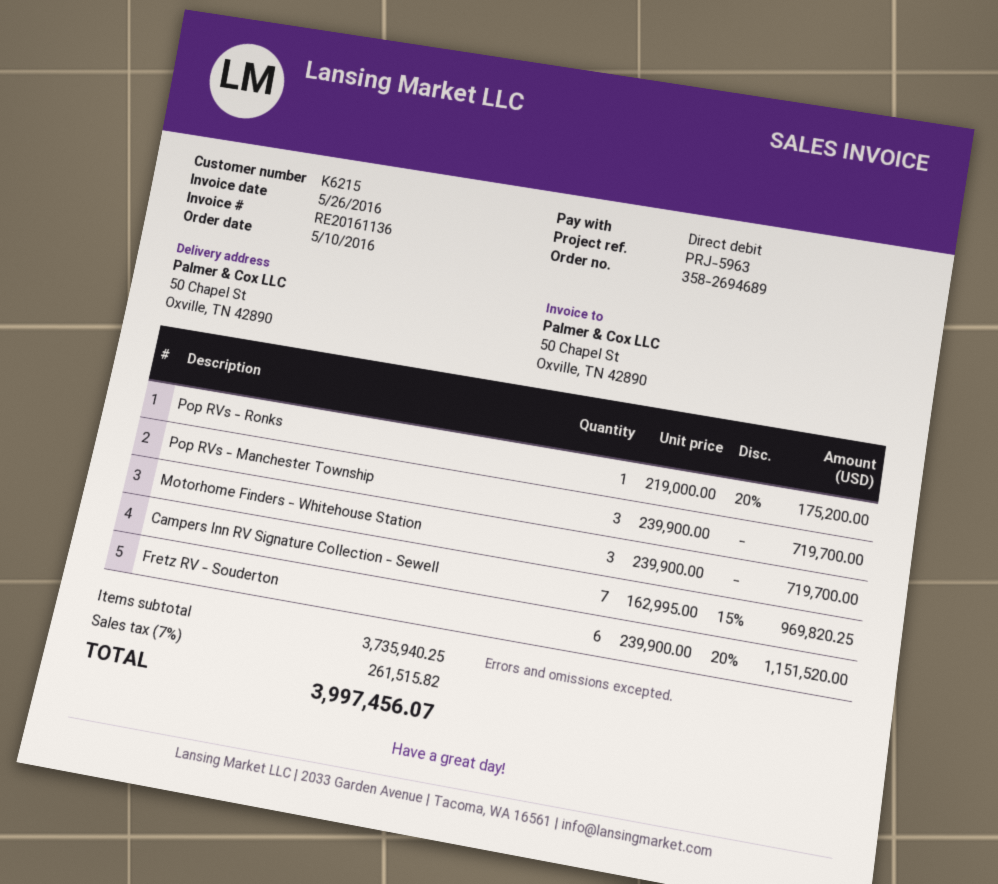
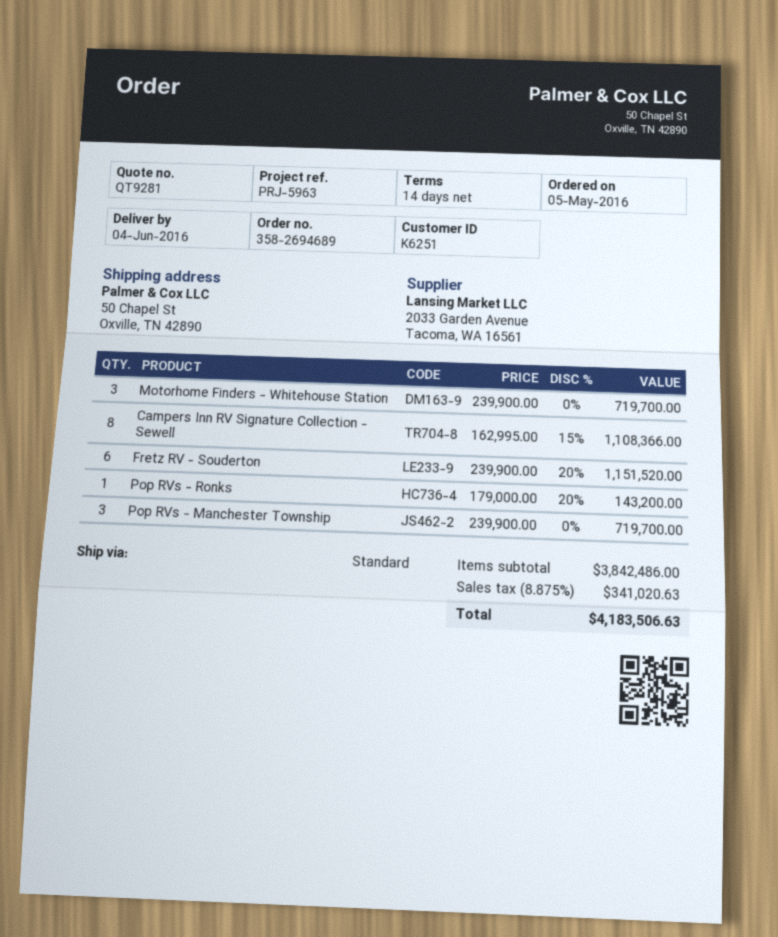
order date: 2016-05-10 -> 2016-05-05
customer number: K6215 -> K6251
Pop RVs - Ronks: 1 x 219000.00 - 20% = 175200.00 -> 1 x 179000.00 - 20% = 143200.00
Campers Inn RV Signature Collection - Sewell: 7 x 162995.00 - 15% = 969820.25 -> 8 x 162995.00 - 15% = 1108366.00
subtotal: 3735940.25 -> 3842486.00
tax: 7% = 261515.82 -> 8.875% = 341020.63
total: 3997456.07 -> 4183506.63

